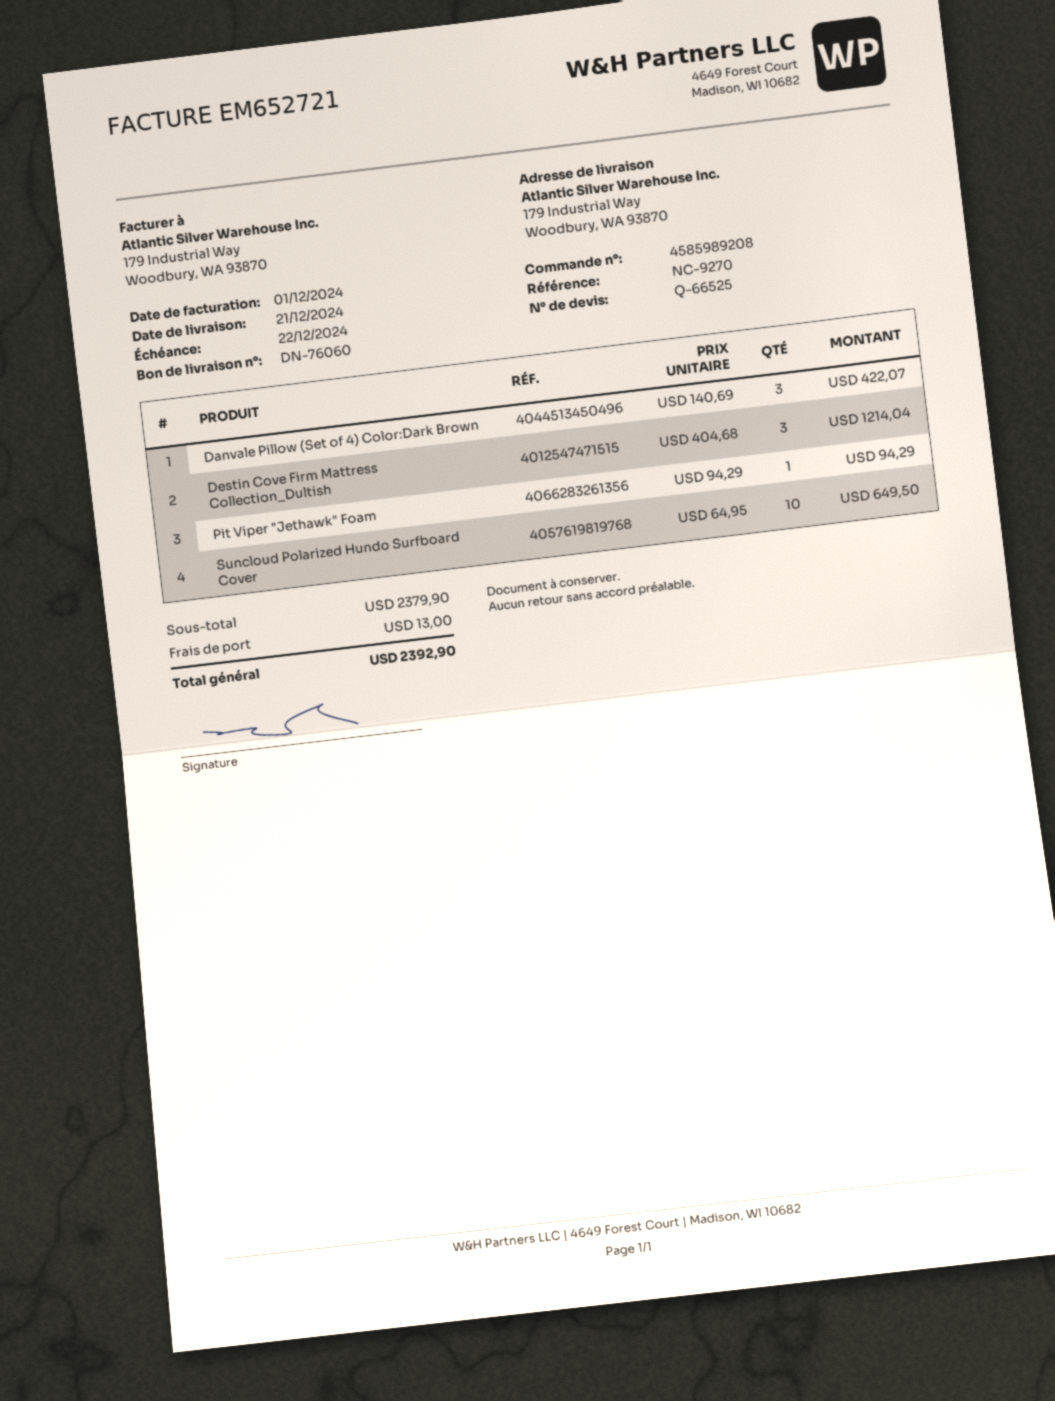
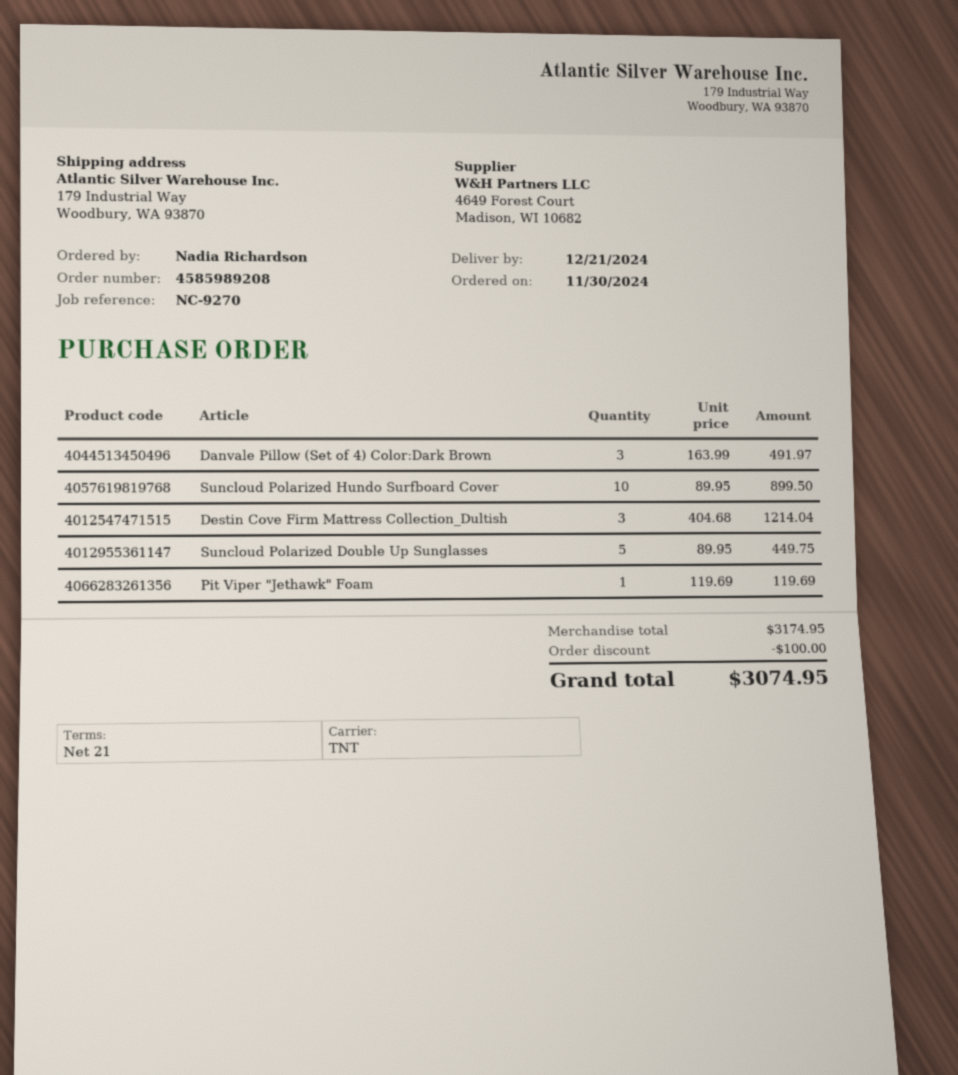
Danvale Pillow (Set of 4) Color:Dark Brown: 3 x 140.69 = 422.07 -> 3 x 163.99 = 491.97
Pit Viper "Jethawk" Foam: 1 x 94.29 = 94.29 -> 1 x 119.69 = 119.69
Suncloud Polarized Hundo Surfboard Cover: 10 x 64.95 = 649.50 -> 10 x 89.95 = 899.50
Suncloud Polarized Double Up Sunglasses: none -> 5 x 89.95 = 449.75
subtotal: 2379.90 -> 3174.95
discount: none -> 100.00
shipping: 13.00 -> none
total: 2392.90 -> 3074.95

